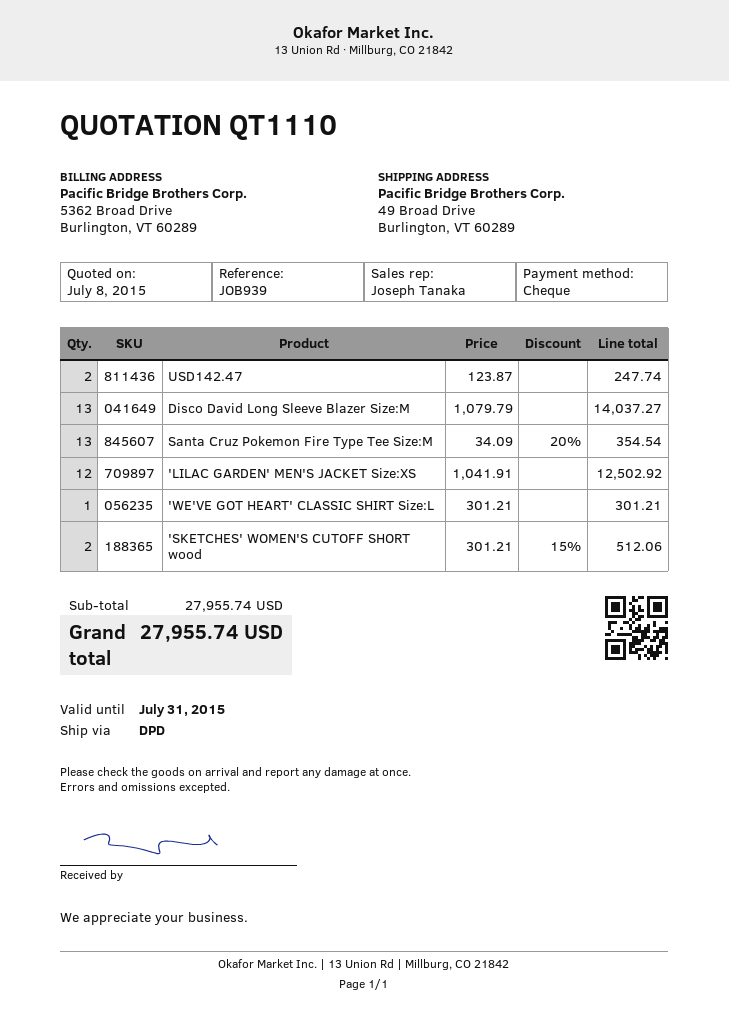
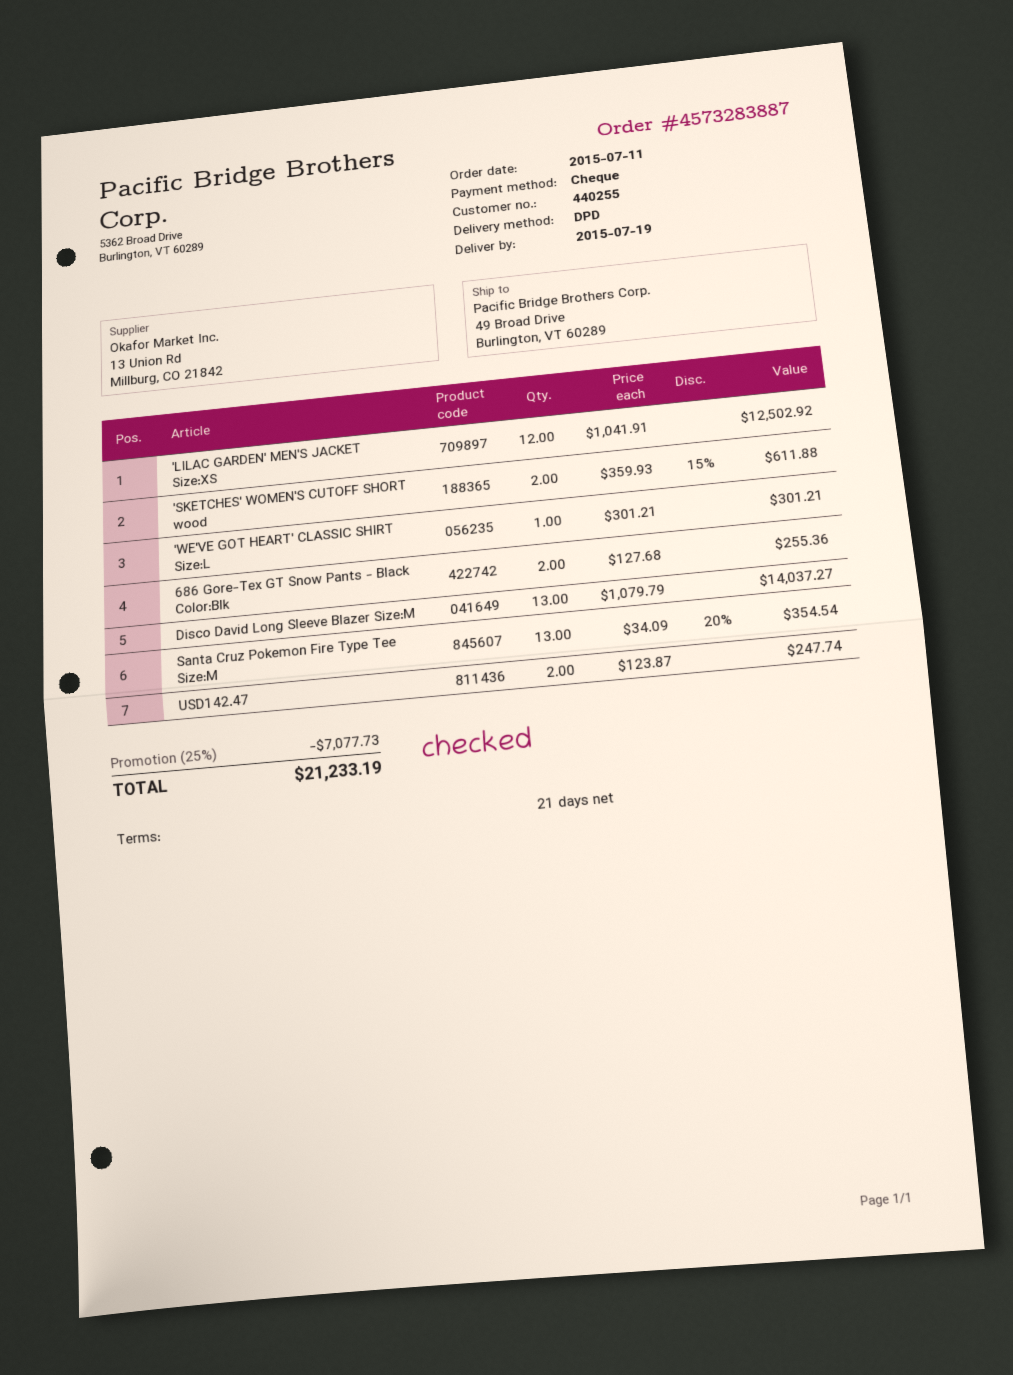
'SKETCHES' WOMEN'S CUTOFF SHORT wood: 2 x 301.21 - 15% = 512.06 -> 2 x 359.93 - 15% = 611.88
686 Gore-Tex GT Snow Pants - Black Color:Blk: none -> 2 x 127.68 = 255.36
discount: none -> 25% = 7077.73
total: 27955.74 -> 21233.19

